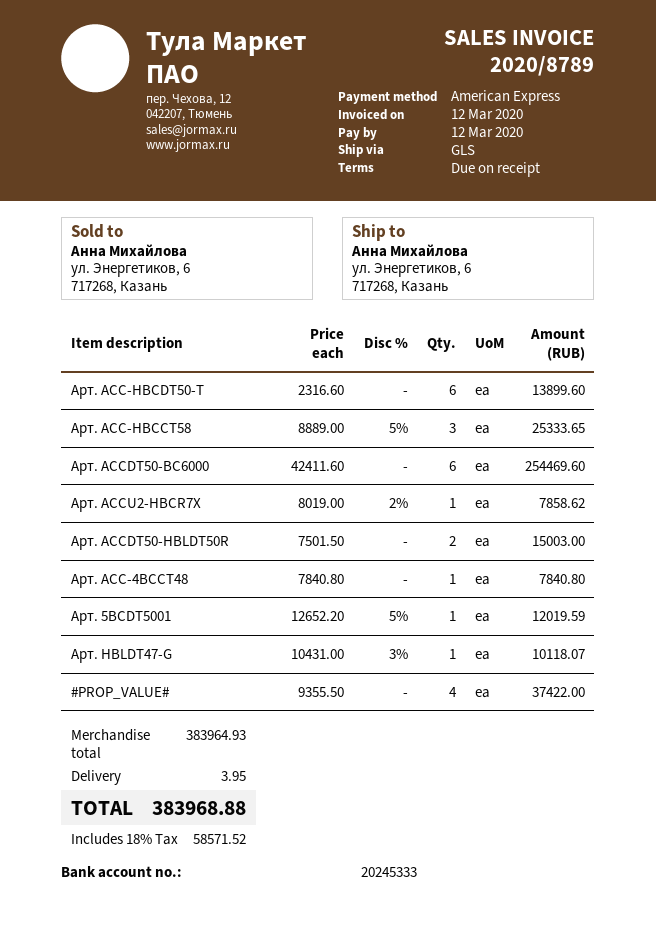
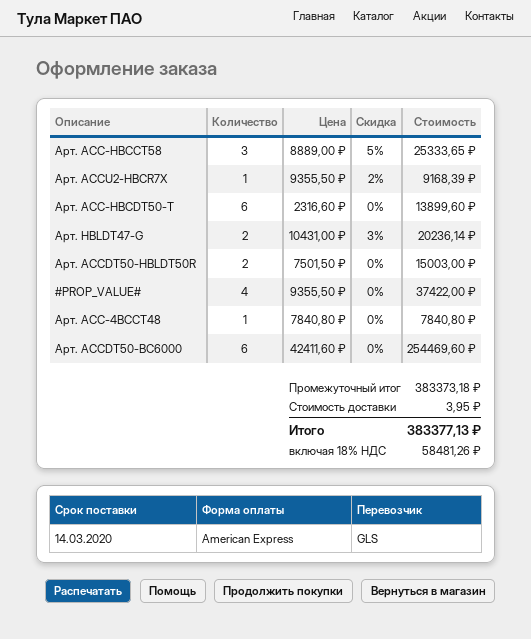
Арт. ACCU2-HBCR7X: 1 x 8019.00 - 2% = 7858.62 -> 1 x 9355.50 - 2% = 9168.39
Арт. 5BCDT5001: 1 x 12652.20 - 5% = 12019.59 -> none
Арт. HBLDT47-G: 1 x 10431.00 - 3% = 10118.07 -> 2 x 10431.00 - 3% = 20236.14
subtotal: 383964.93 -> 383373.18
tax: 18% = 58571.52 -> 18% = 58481.26
total: 383968.88 -> 383377.13

